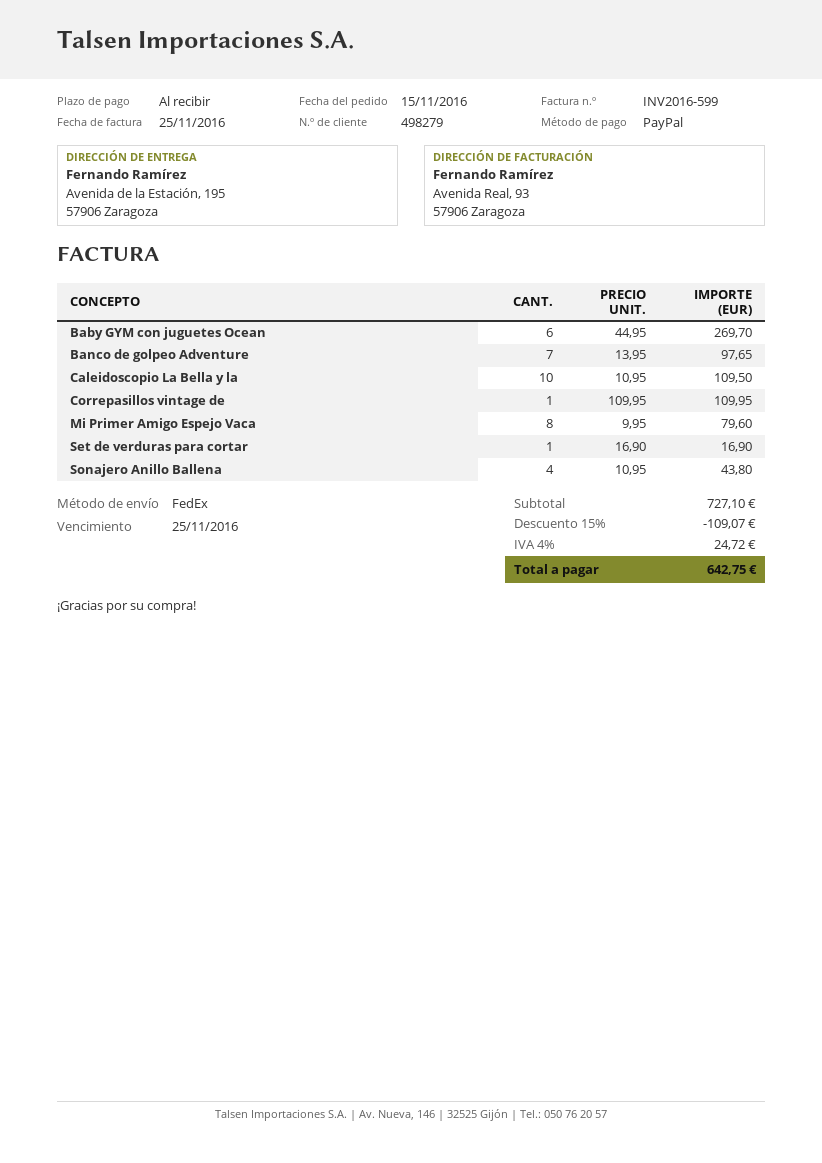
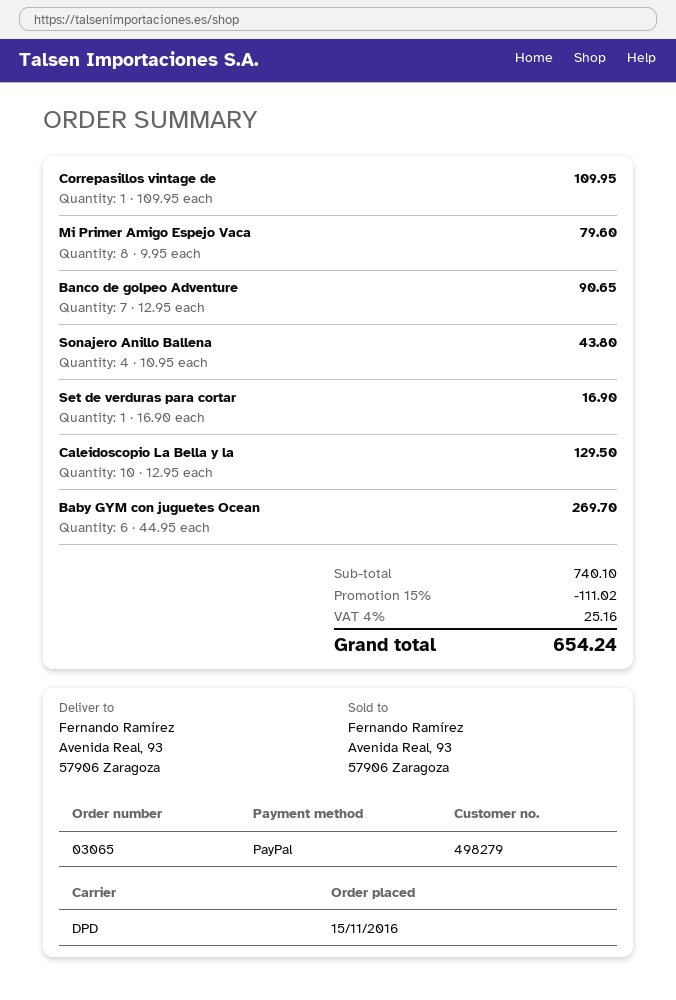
shipping method: FedEx -> DPD
ship to: Avenida de la Estación, 195, 57906 Zaragoza -> Avenida Real, 93, 57906 Zaragoza
Banco de golpeo Adventure: 7 x 13.95 = 97.65 -> 7 x 12.95 = 90.65
Caleidoscopio La Bella y la: 10 x 10.95 = 109.50 -> 10 x 12.95 = 129.50
subtotal: 727.10 -> 740.10
discount: 15% = 109.07 -> 15% = 111.02
tax: 4% = 24.72 -> 4% = 25.16
total: 642.75 -> 654.24

